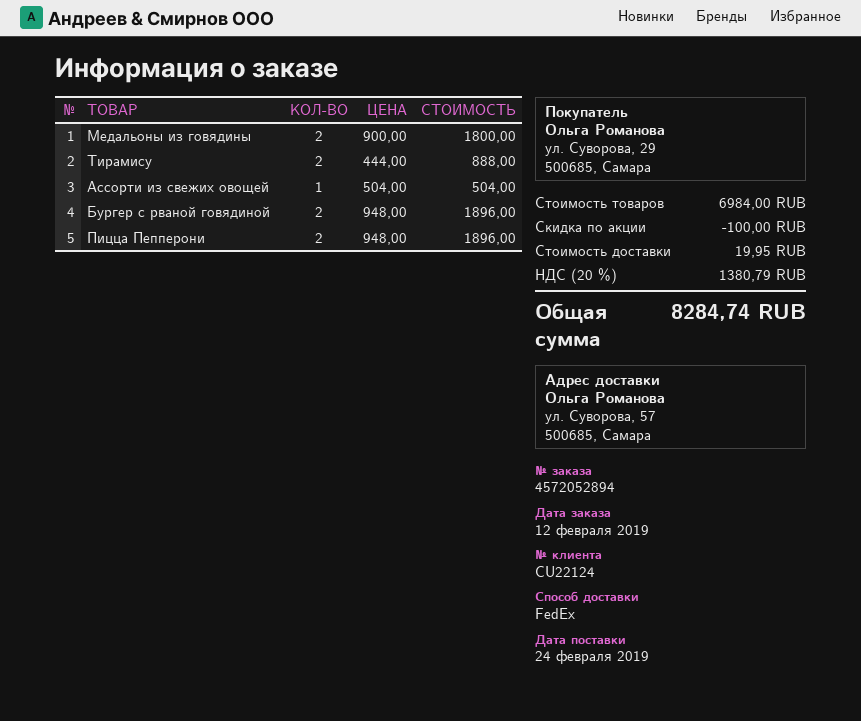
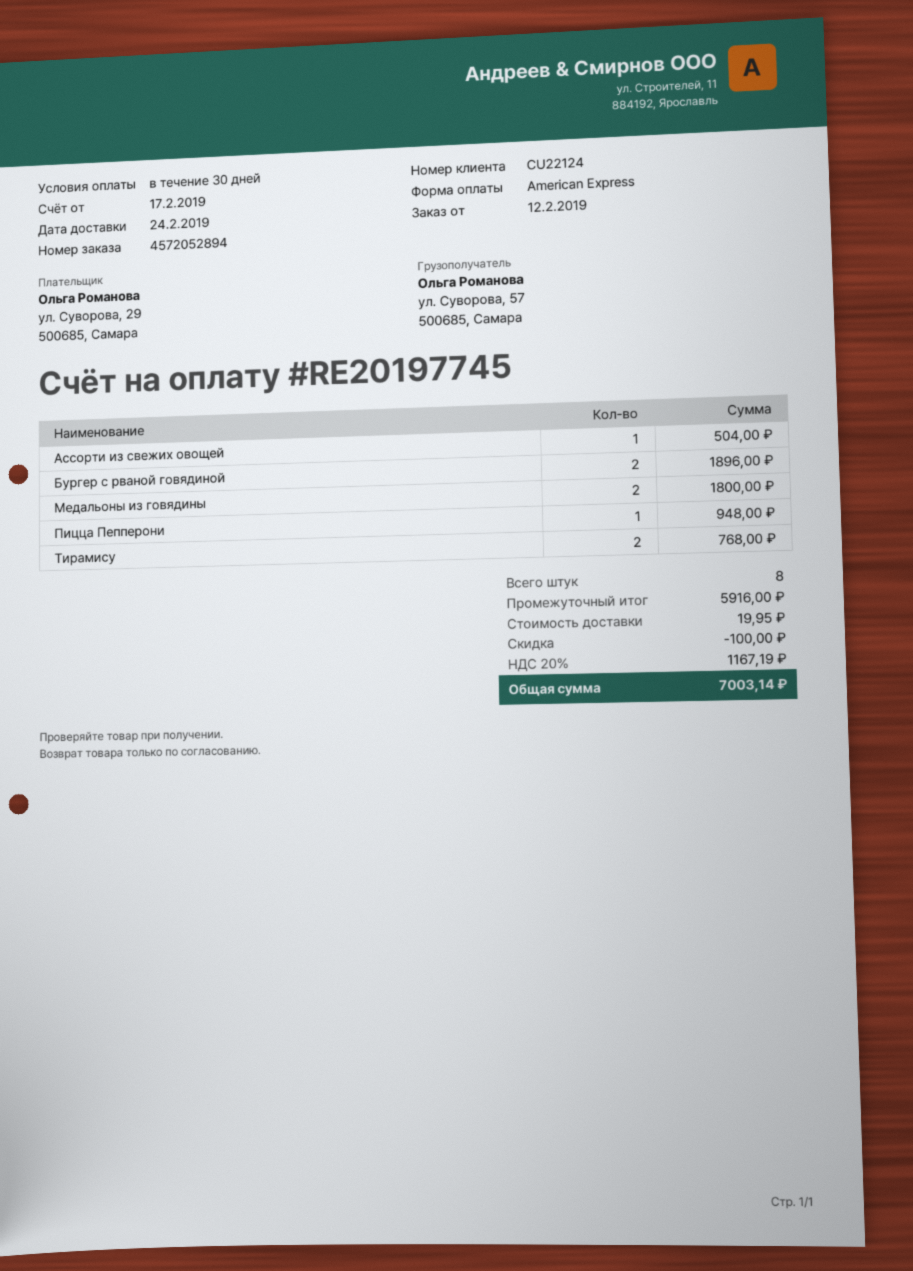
Тирамису: 2 for 888.00 -> 2 for 768.00
Пицца Пепперони: 2 for 1896.00 -> 1 for 948.00
subtotal: 6984.00 -> 5916.00
tax: 20% = 1380.79 -> 20% = 1167.19
total: 8284.74 -> 7003.14

